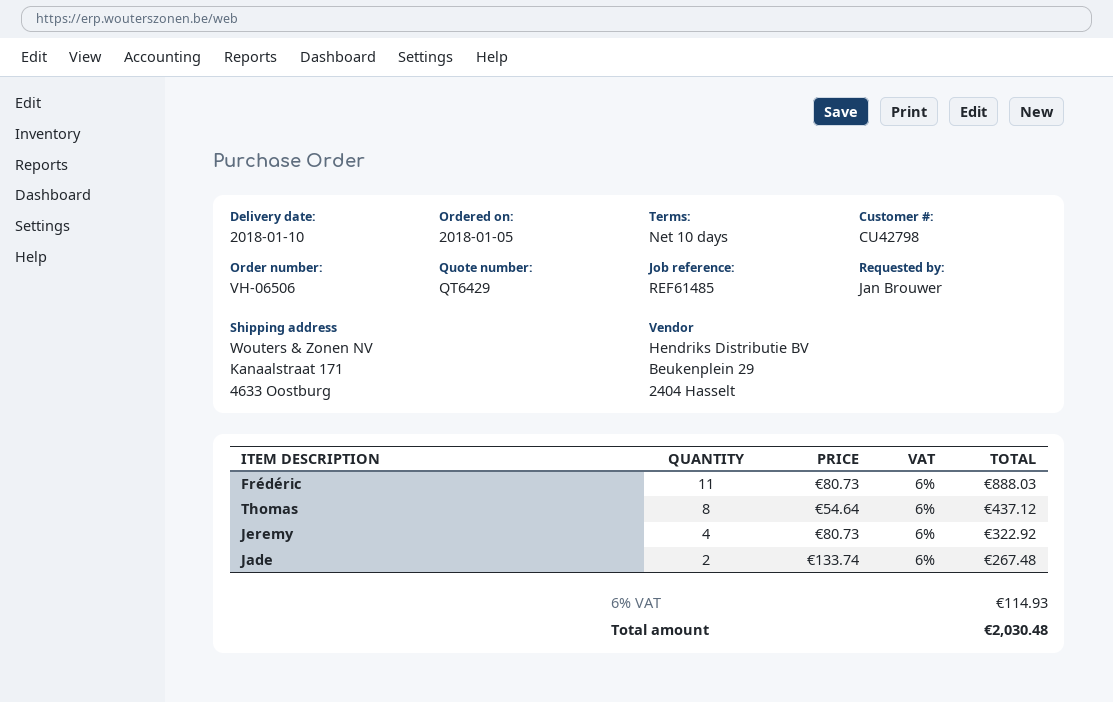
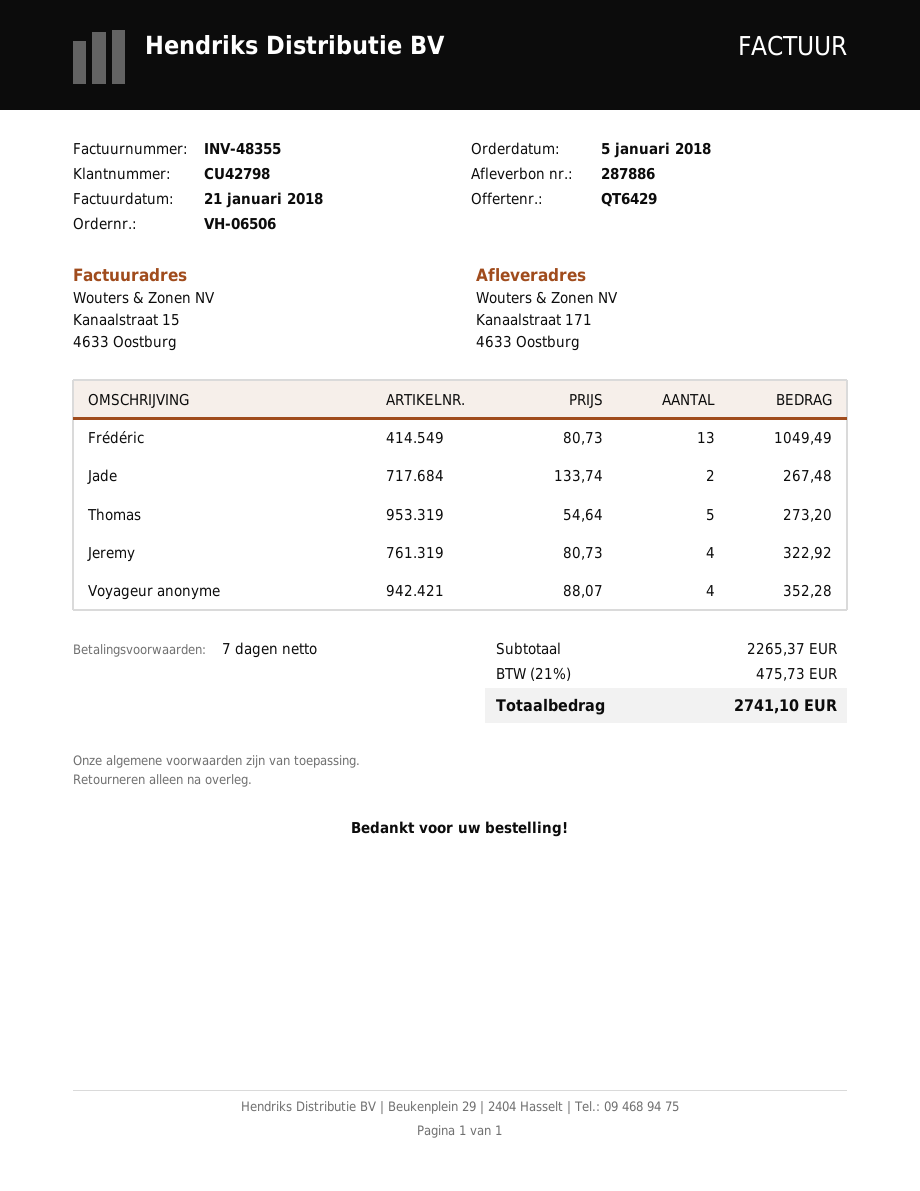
payment terms: 10 days -> 7 days
Frédéric: 11 x 80.73 = 888.03 -> 13 x 80.73 = 1049.49
Thomas: 8 x 54.64 = 437.12 -> 5 x 54.64 = 273.20
Voyageur anonyme: none -> 4 x 88.07 = 352.28
tax: 6% = 114.93 -> 21% = 475.73
total: 2030.48 -> 2741.10

